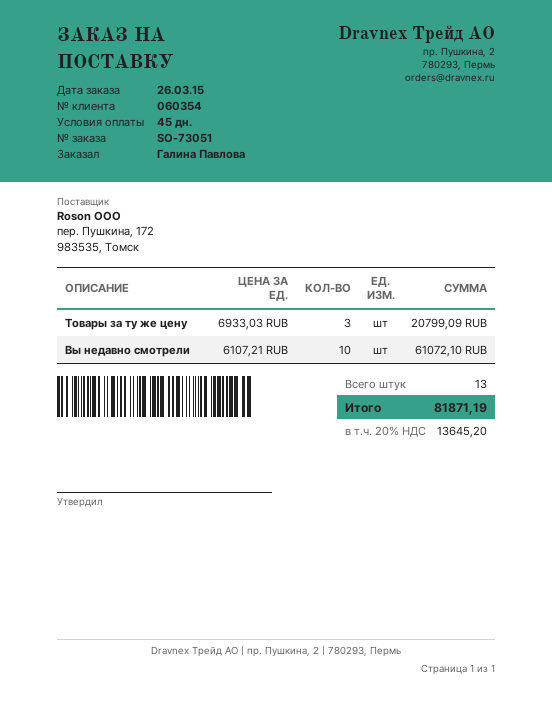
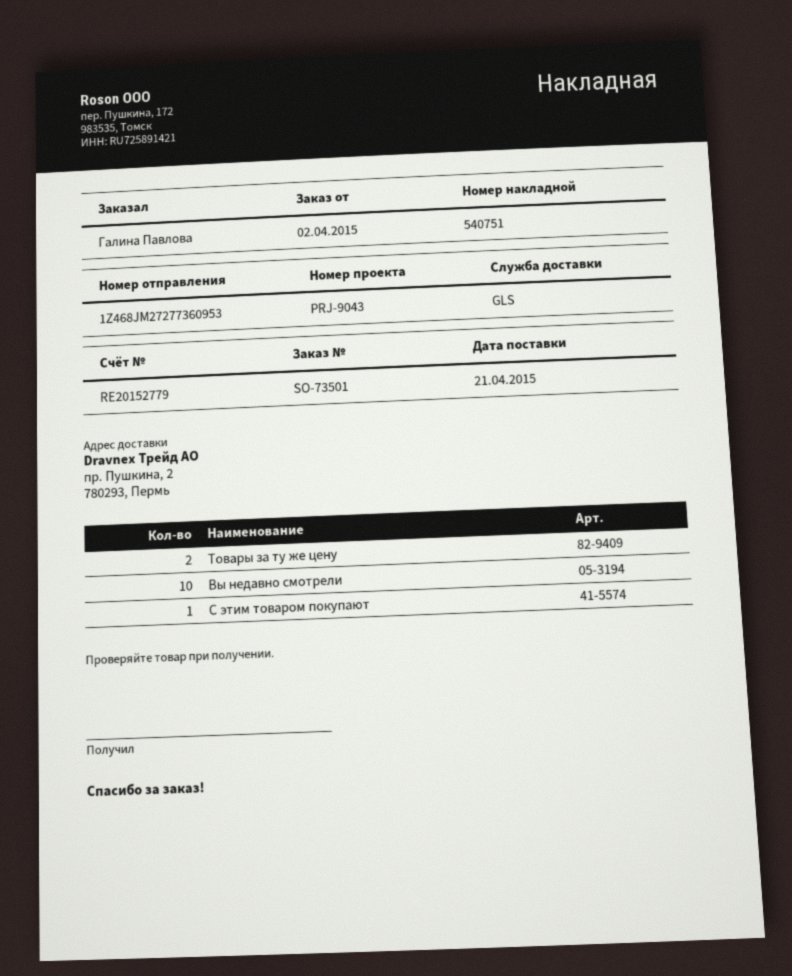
order number: SO-73051 -> SO-73501
order date: 2015-03-26 -> 2015-04-02
Товары за ту же цену: 3 -> 2
С этим товаром покупают: none -> 1

